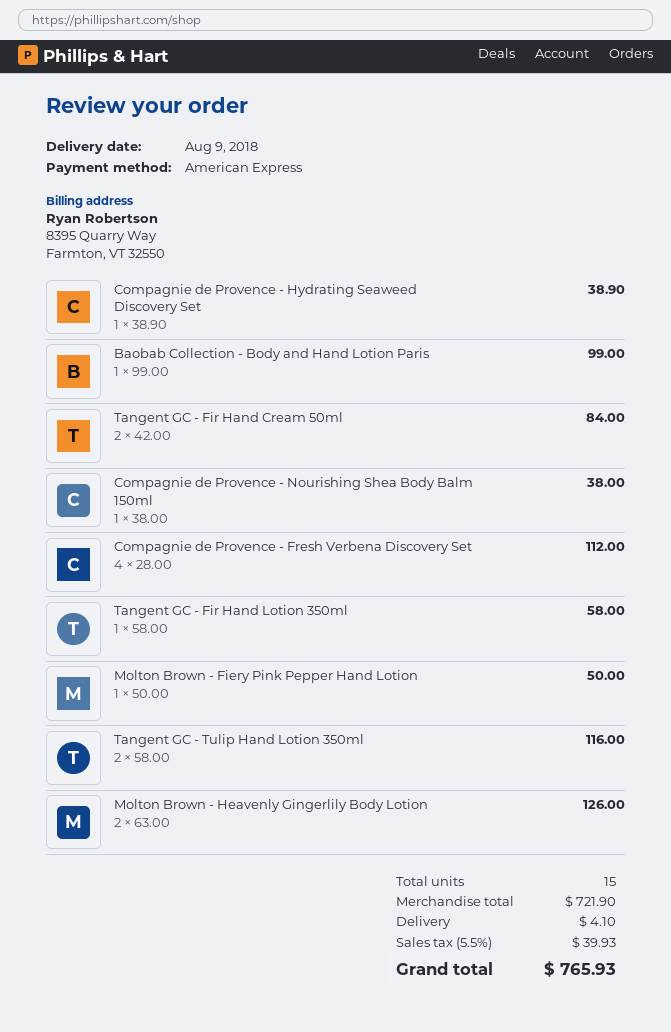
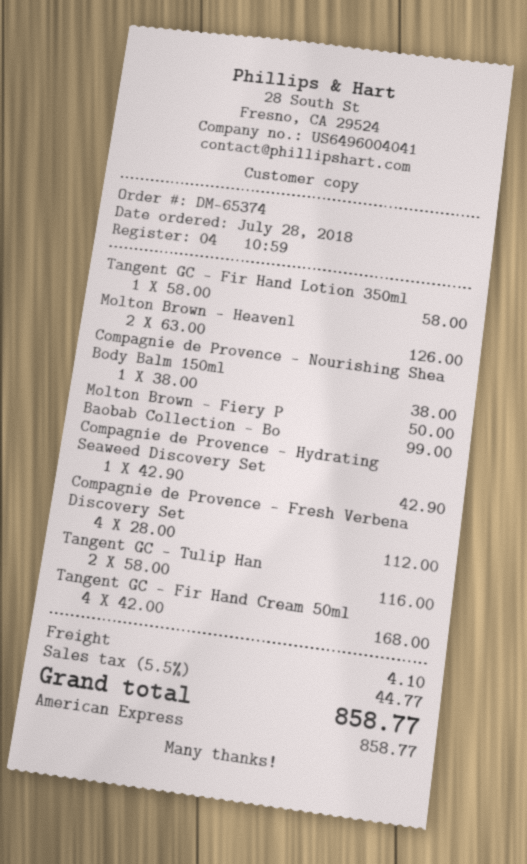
Compagnie de Provence - Hydrating Seaweed Discovery Set: 1 x 38.90 = 38.90 -> 1 x 42.90 = 42.90
Tangent GC - Fir Hand Cream 50ml: 2 x 42.00 = 84.00 -> 4 x 42.00 = 168.00
tax: 5.5% = 39.93 -> 5.5% = 44.77
total: 765.93 -> 858.77

